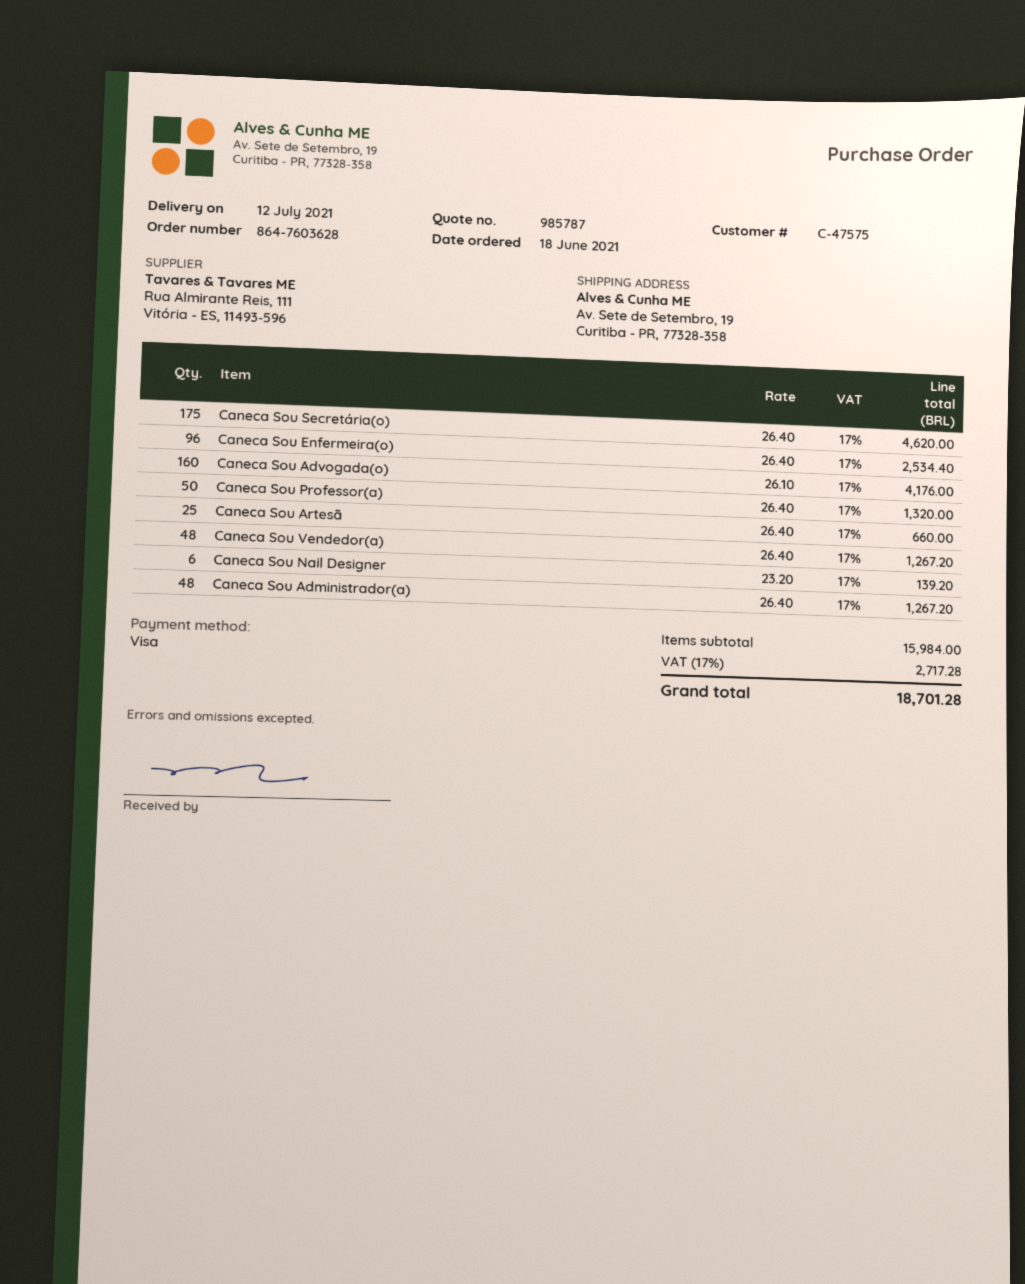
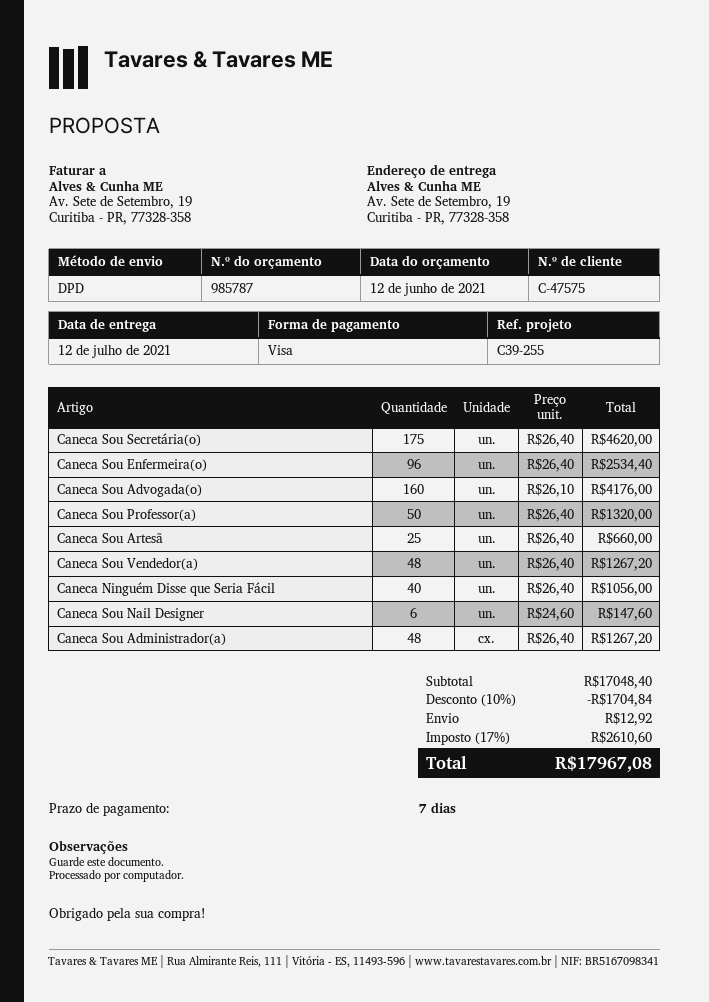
Caneca Sou Nail Designer: 6 x 23.20 = 139.20 -> 6 x 24.60 = 147.60
Caneca Ninguém Disse que Seria Fácil: none -> 40 x 26.40 = 1056.00
subtotal: 15984.00 -> 17048.40
discount: none -> 10% = 1704.84
shipping: none -> 12.92
tax: 17% = 2717.28 -> 17% = 2610.60
total: 18701.28 -> 17967.08

